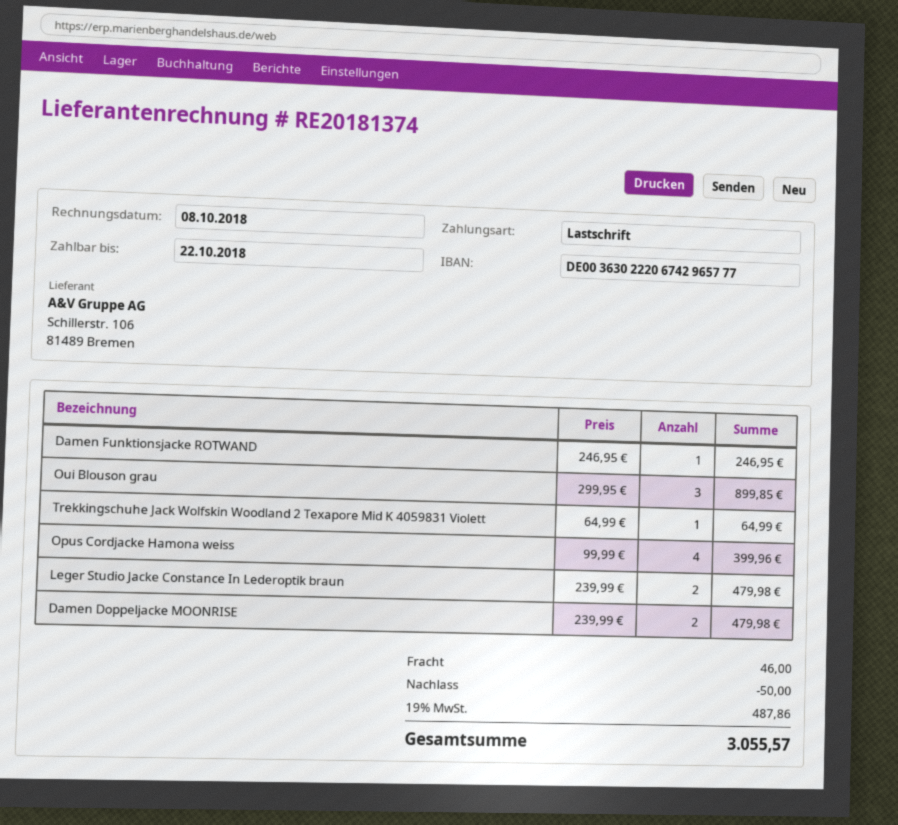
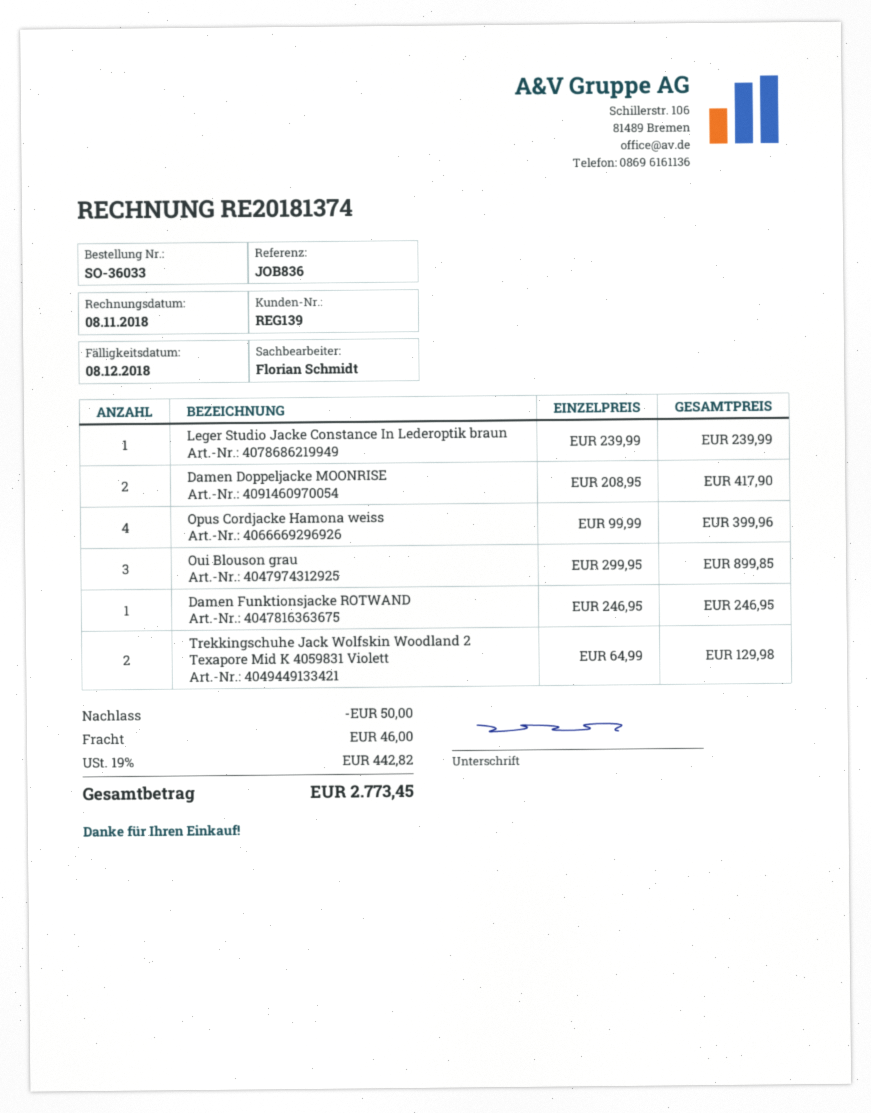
invoice date: 2018-10-08 -> 2018-11-08
due date: 2018-10-22 -> 2018-12-08
Trekkingschuhe Jack Wolfskin Woodland 2 Texapore Mid K 4059831 Violett: 1 x 64.99 = 64.99 -> 2 x 64.99 = 129.98
Leger Studio Jacke Constance In Lederoptik braun: 2 x 239.99 = 479.98 -> 1 x 239.99 = 239.99
Damen Doppeljacke MOONRISE: 2 x 239.99 = 479.98 -> 2 x 208.95 = 417.90
tax: 19% = 487.86 -> 19% = 442.82
total: 3055.57 -> 2773.45

